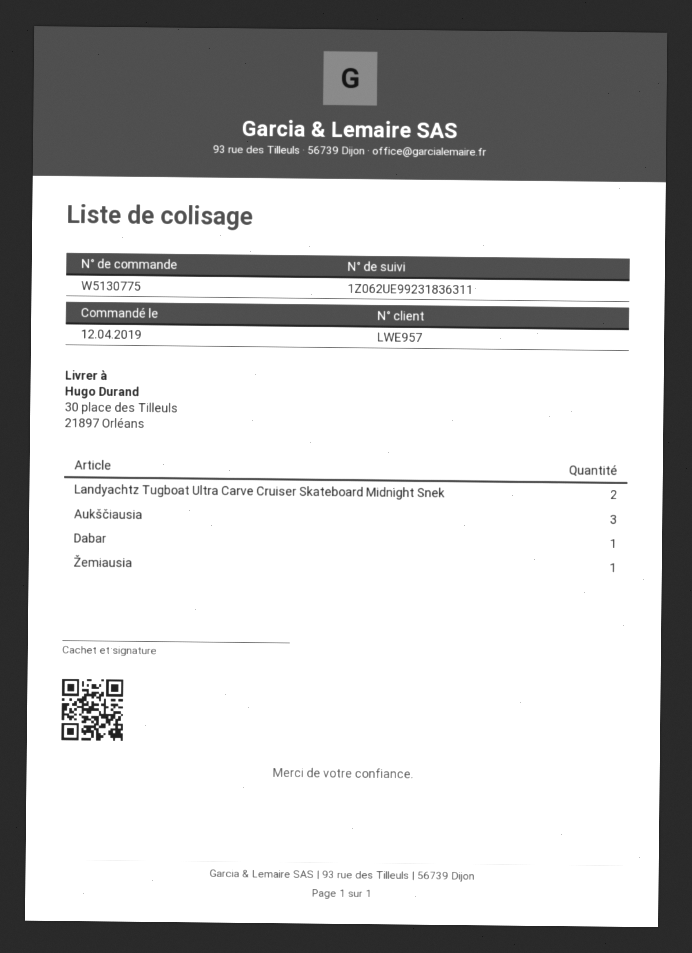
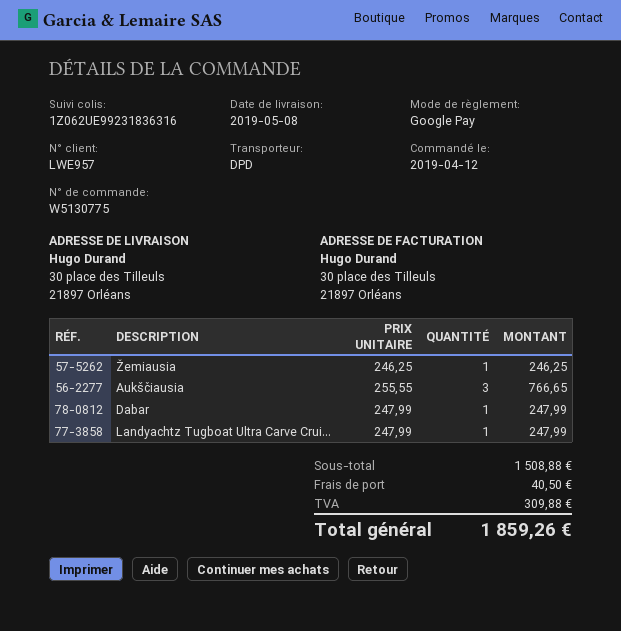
tracking number: 1Z062UE99231836311 -> 1Z062UE99231836316
Landyachtz Tugboat Ultra Carve Cruiser Skateboard Midnight Snek: 2 -> 1

